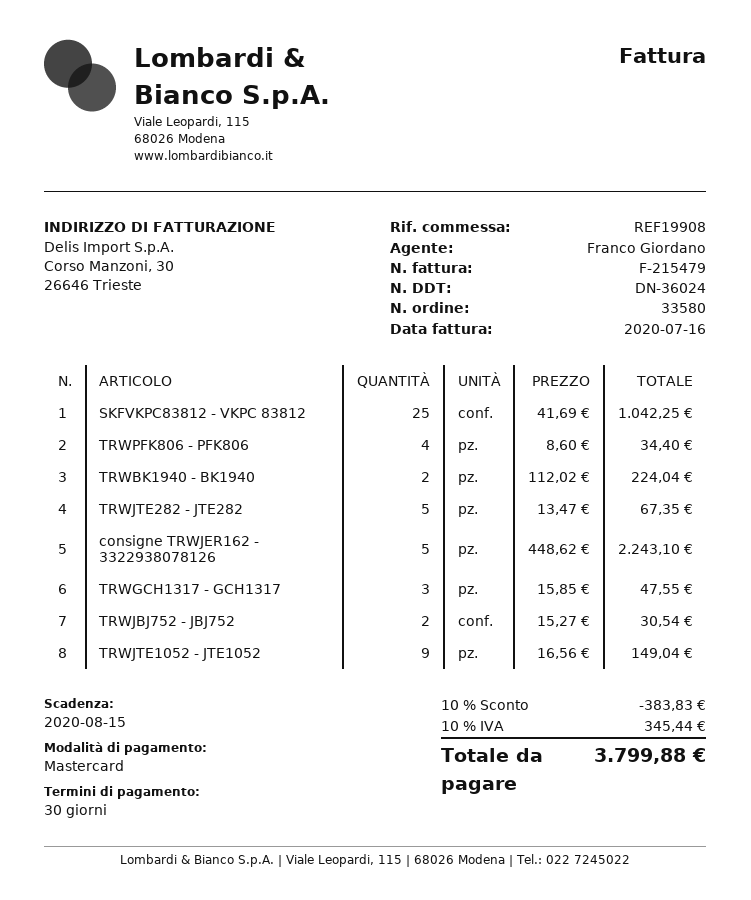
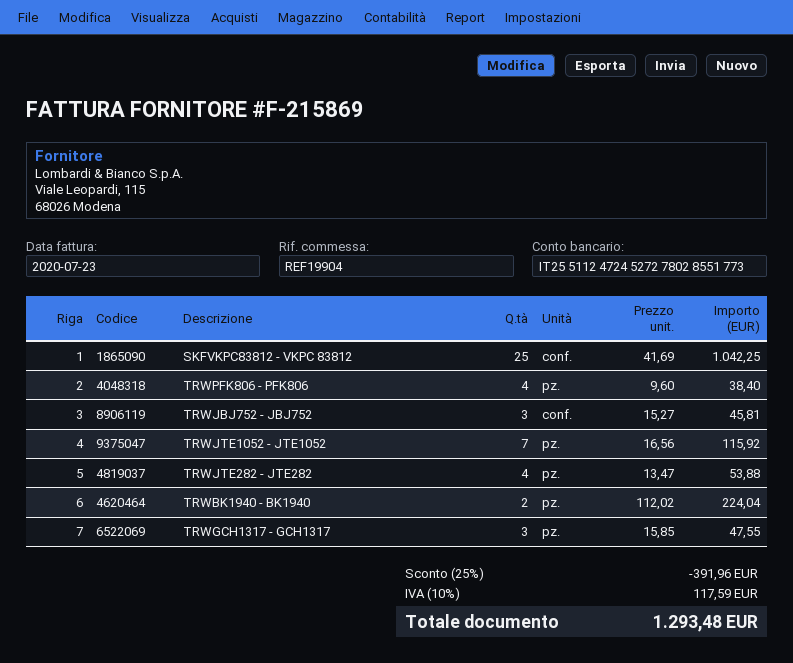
invoice number: F-215479 -> F-215869
invoice date: 2020-07-16 -> 2020-07-23
reference: REF19908 -> REF19904
TRWPFK806 - PFK806: 4 x 8.60 = 34.40 -> 4 x 9.60 = 38.40
TRWJTE282 - JTE282: 5 x 13.47 = 67.35 -> 4 x 13.47 = 53.88
consigne TRWJER162 - 3322938078126: 5 x 448.62 = 2243.10 -> none
TRWJBJ752 - JBJ752: 2 x 15.27 = 30.54 -> 3 x 15.27 = 45.81
TRWJTE1052 - JTE1052: 9 x 16.56 = 149.04 -> 7 x 16.56 = 115.92
discount: 10% = 383.83 -> 25% = 391.96
tax: 10% = 345.44 -> 10% = 117.59
total: 3799.88 -> 1293.48

